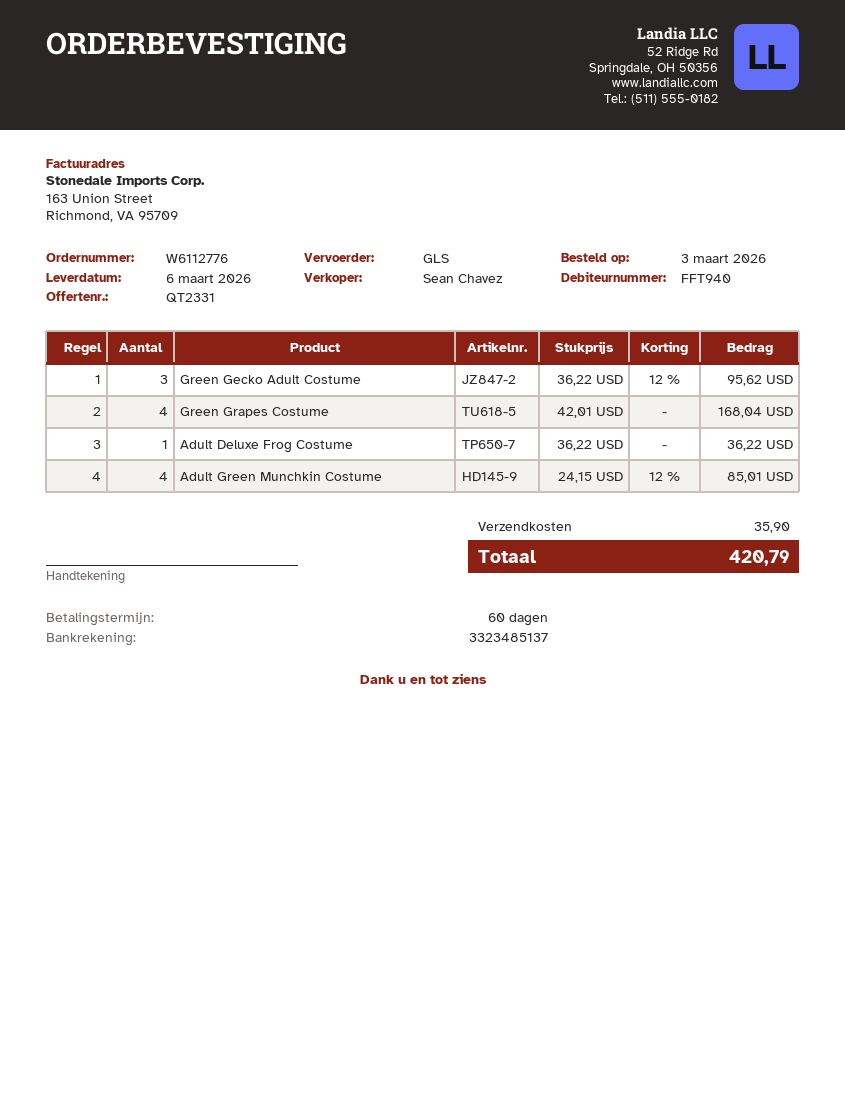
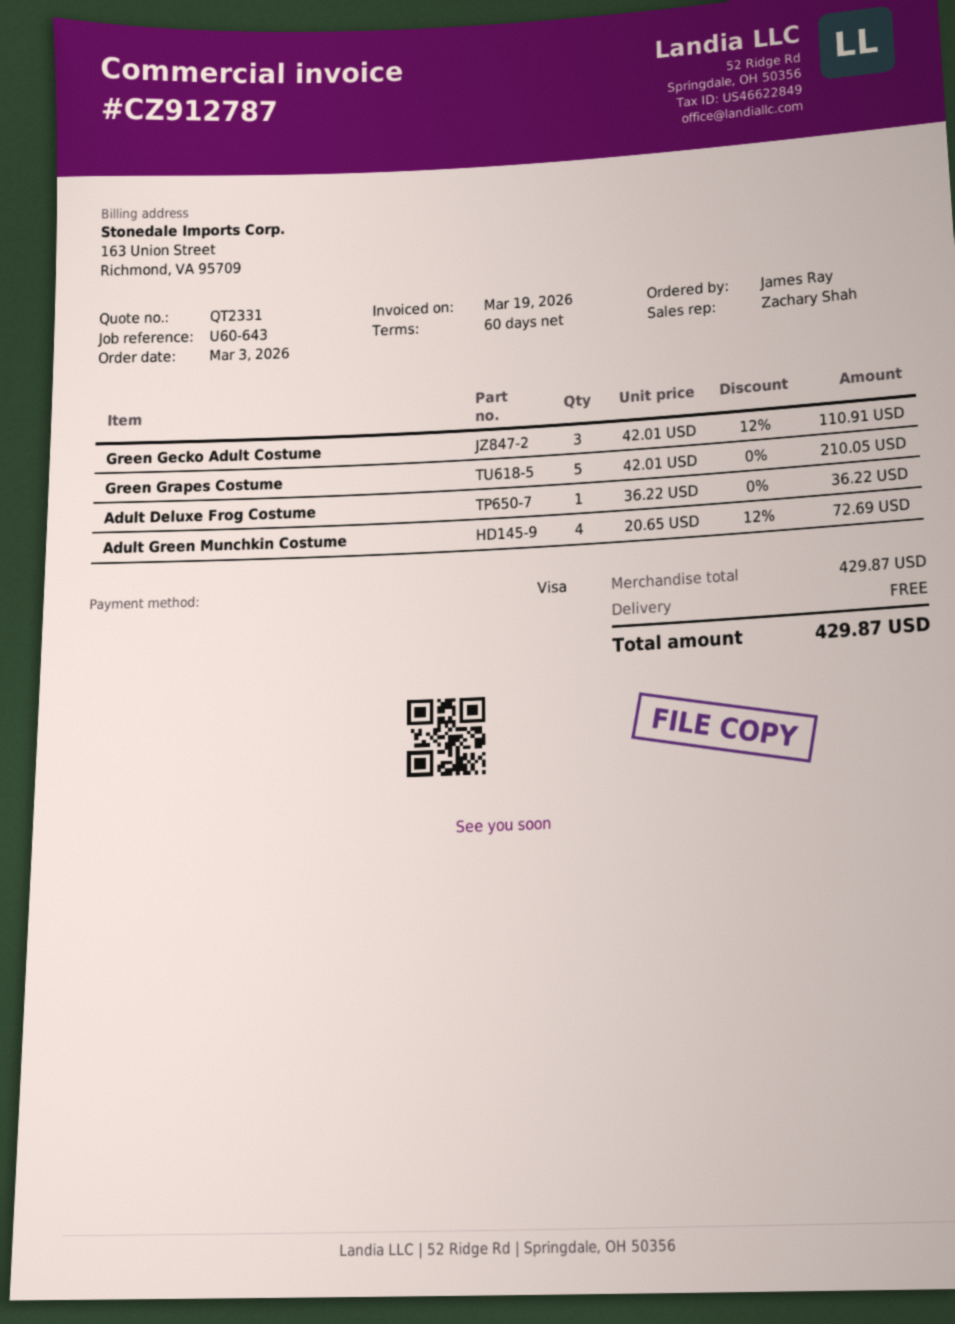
sales rep: Sean Chavez -> Zachary Shah
Green Gecko Adult Costume: 3 x 36.22 - 12% = 95.62 -> 3 x 42.01 - 12% = 110.91
Green Grapes Costume: 4 x 42.01 = 168.04 -> 5 x 42.01 = 210.05
Adult Green Munchkin Costume: 4 x 24.15 - 12% = 85.01 -> 4 x 20.65 - 12% = 72.69
shipping: 35.90 -> 0.00
total: 420.79 -> 429.87

